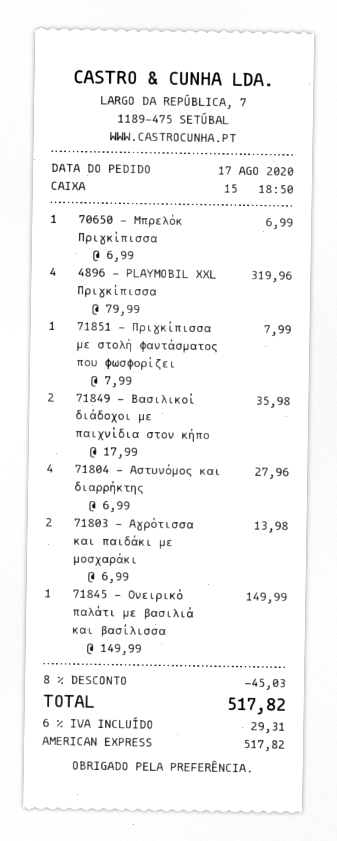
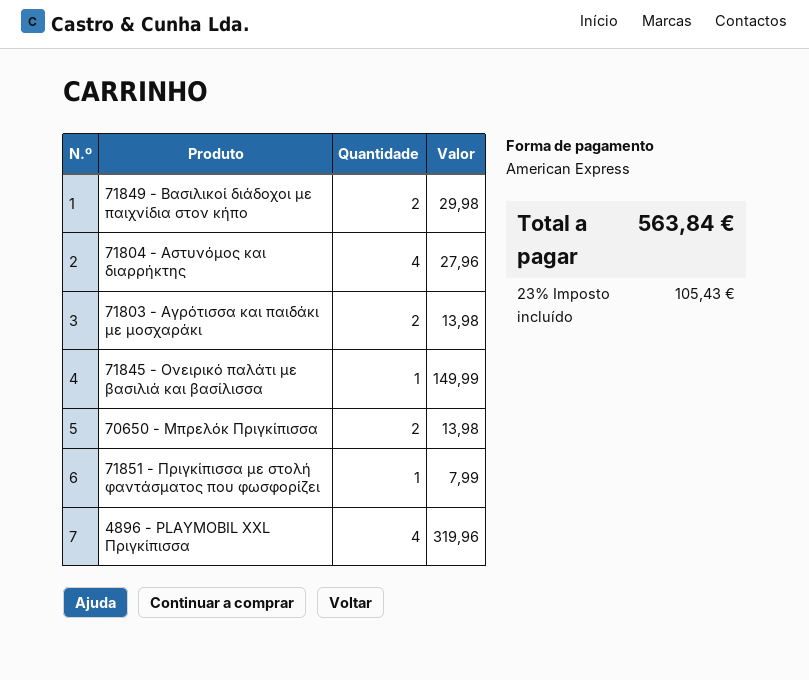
70650 - Μπρελόκ Πριγκίπισσα: 1 for 6.99 -> 2 for 13.98
71849 - Βασιλικοί διάδοχοι με παιχνίδια στον κήπο: 2 for 35.98 -> 2 for 29.98
discount: 8% = 45.03 -> none
tax: 6% = 29.31 -> 23% = 105.43
total: 517.82 -> 563.84

